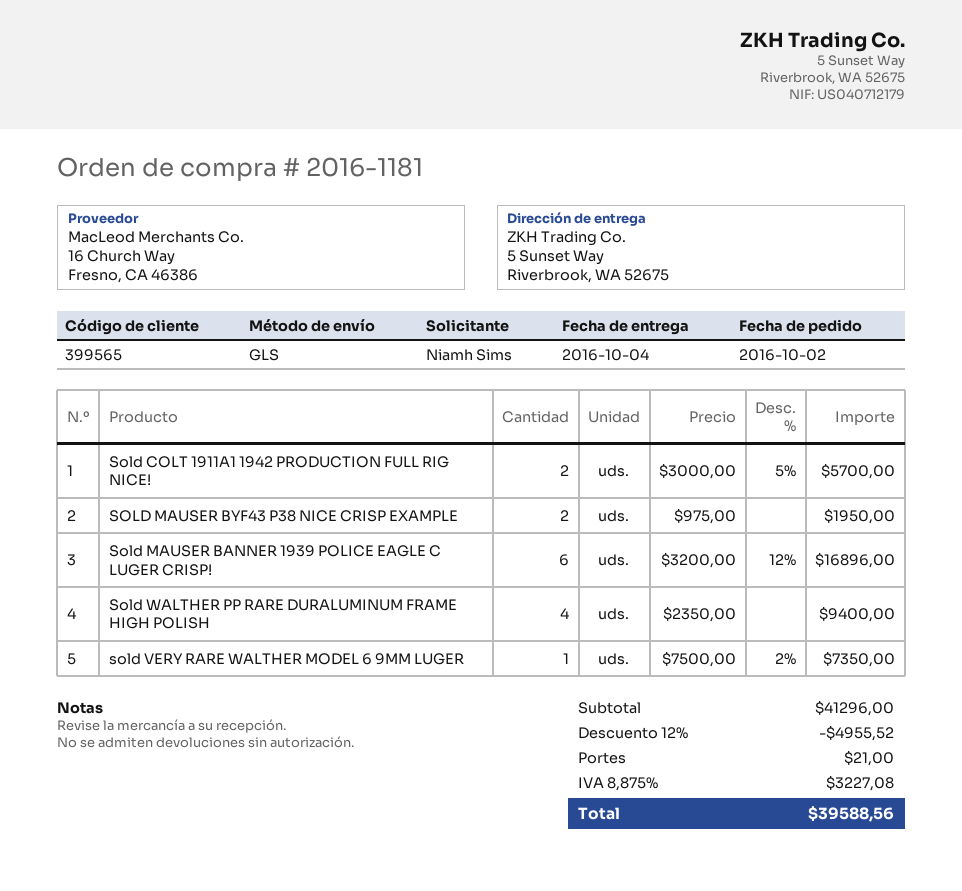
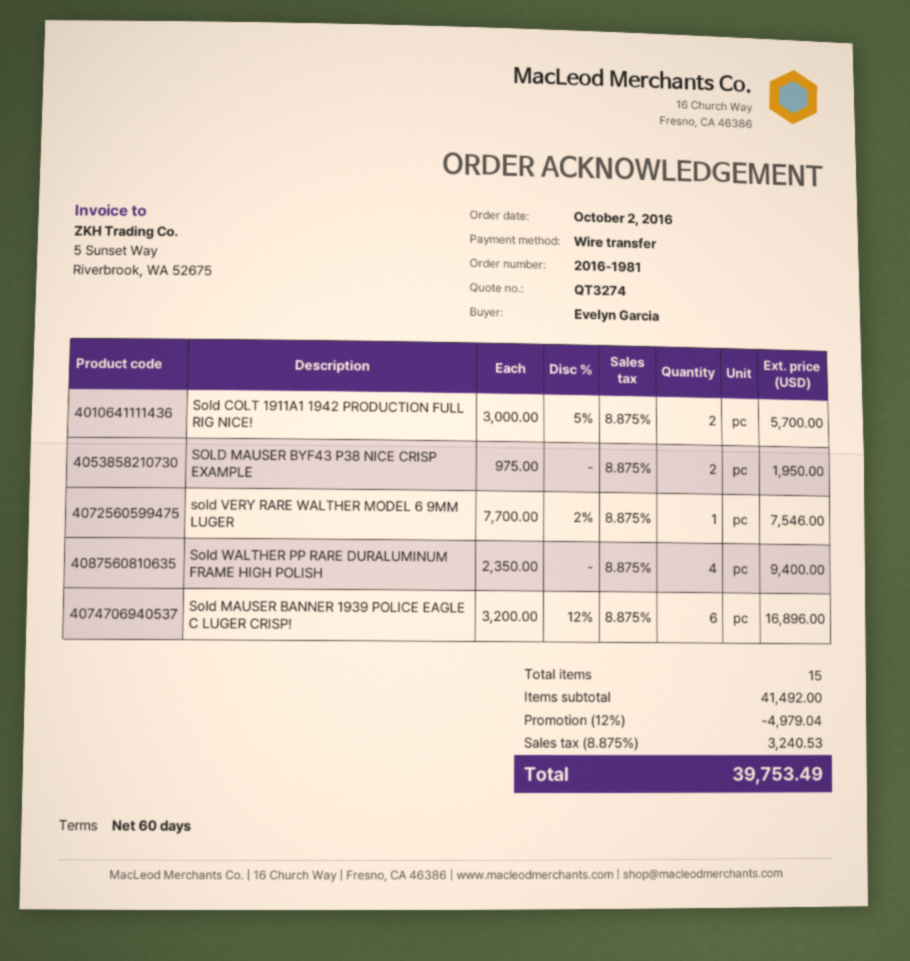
order number: 2016-1181 -> 2016-1981
ordered by: Niamh Sims -> Evelyn Garcia
sold VERY RARE WALTHER MODEL 6 9MM LUGER: 1 x 7500.00 - 2% = 7350.00 -> 1 x 7700.00 - 2% = 7546.00
subtotal: 41296.00 -> 41492.00
discount: 12% = 4955.52 -> 12% = 4979.04
shipping: 21.00 -> none
tax: 8.875% = 3227.08 -> 8.875% = 3240.53
total: 39588.56 -> 39753.49

